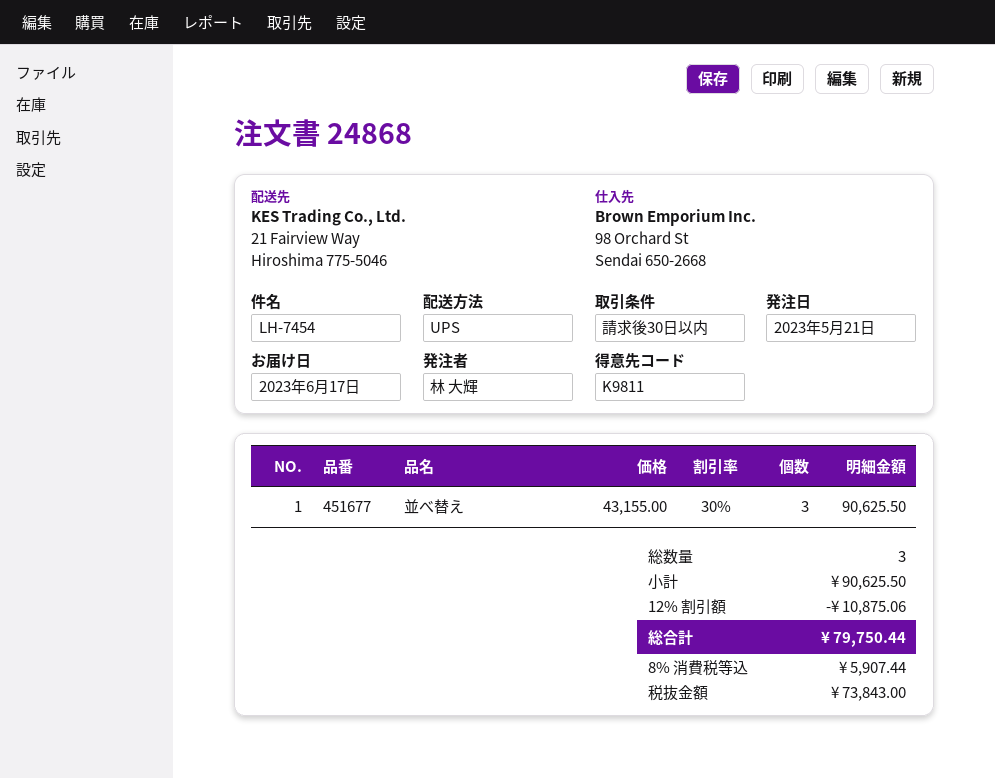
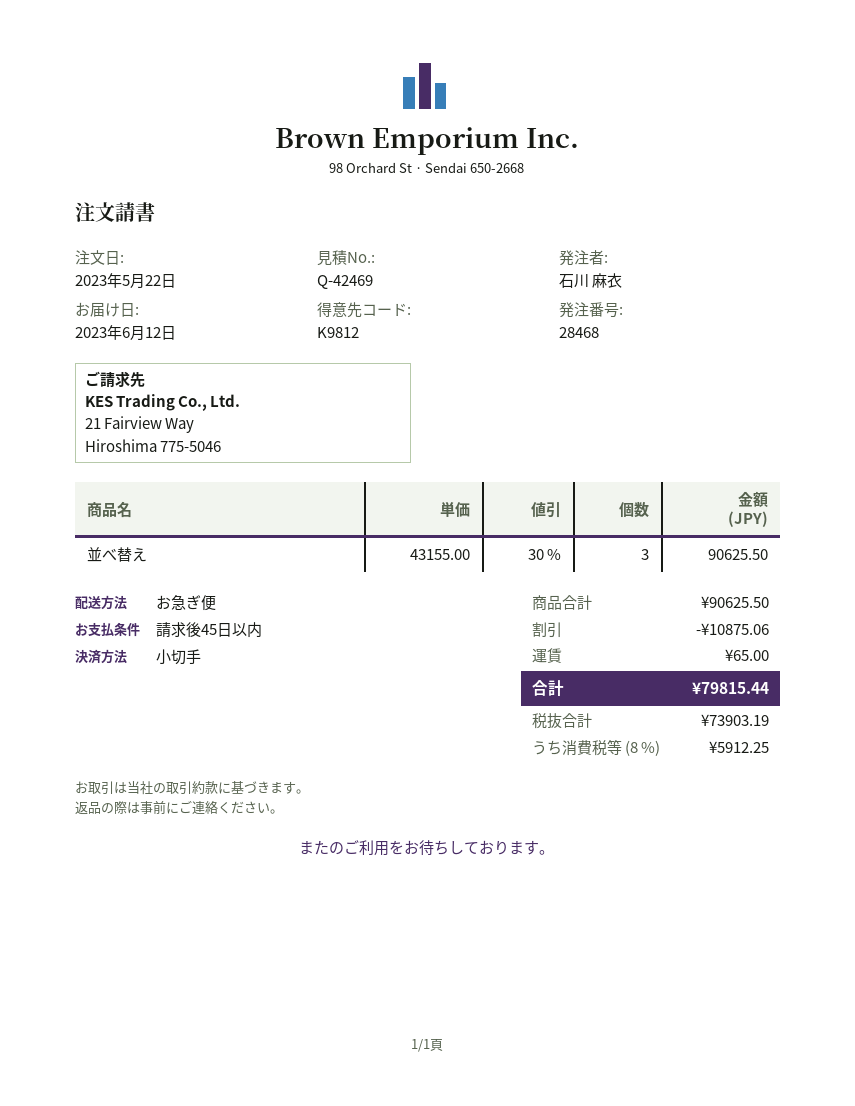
order number: 24868 -> 28468
order date: 2023-05-21 -> 2023-05-22
delivery date: 2023-06-17 -> 2023-06-12
payment terms: 30 days -> 45 days
customer number: K9811 -> K9812
ordered by: 林 大輝 -> 石川 麻衣
shipping method: UPS -> express
shipping: none -> 65.00
net: 73843.00 -> 73903.19
tax: 8% = 5907.44 -> 8% = 5912.25
total: 79750.44 -> 79815.44

